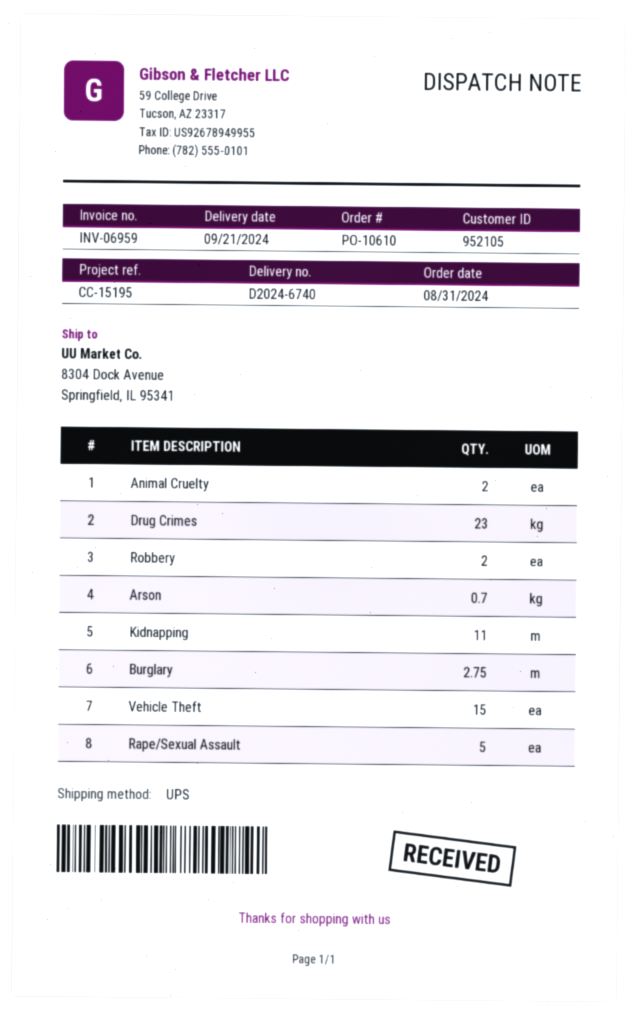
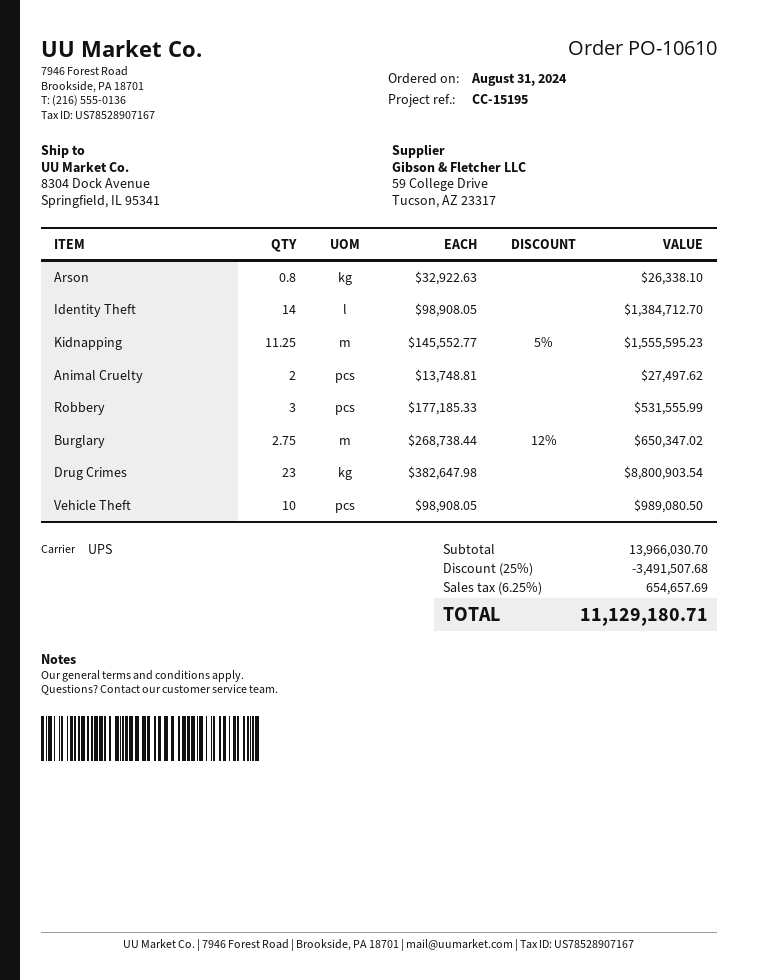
Robbery: 2 -> 3
Arson: 0.7 -> 0.8
Kidnapping: 11 -> 11.25
Vehicle Theft: 15 -> 10
Rape/Sexual Assault: 5 -> none
Identity Theft: none -> 14

